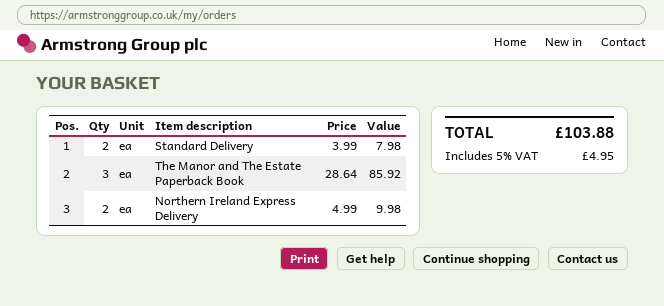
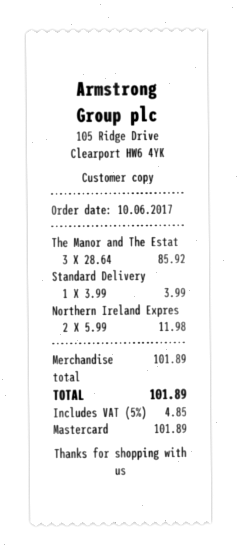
Standard Delivery: 2 x 3.99 = 7.98 -> 1 x 3.99 = 3.99
Northern Ireland Express Delivery: 2 x 4.99 = 9.98 -> 2 x 5.99 = 11.98
tax: 5% = 4.95 -> 5% = 4.85
total: 103.88 -> 101.89

